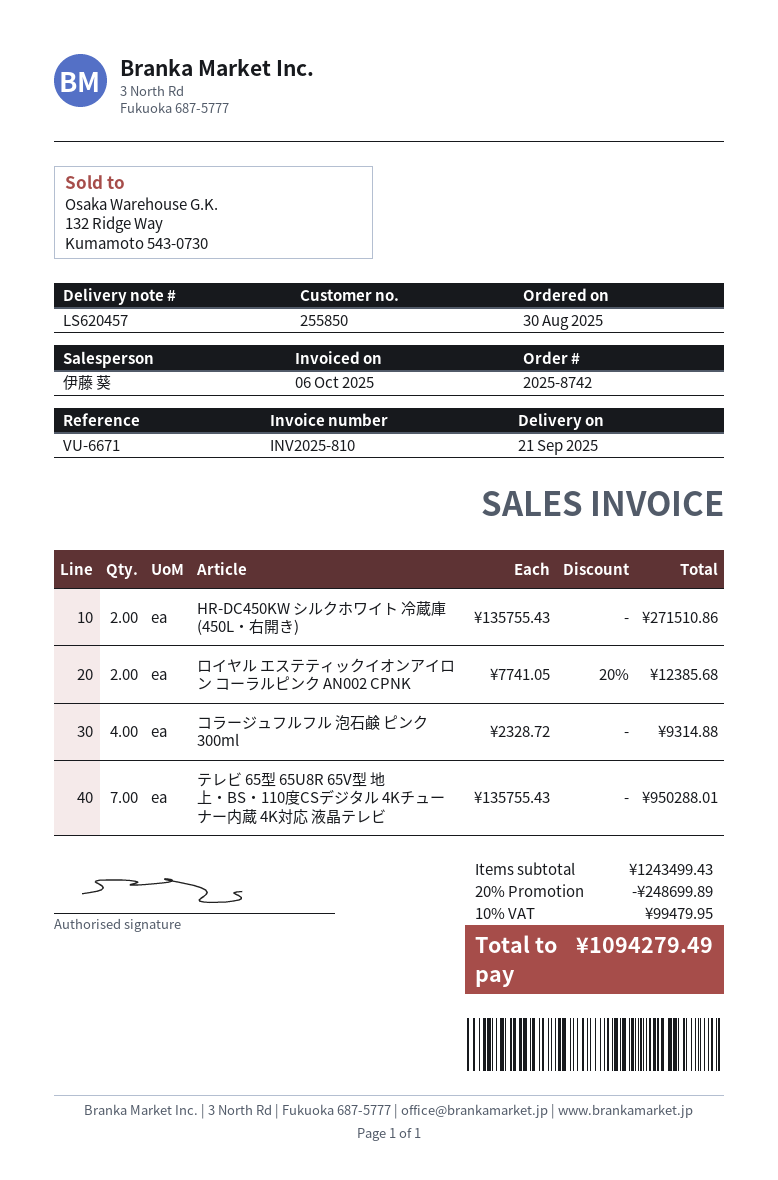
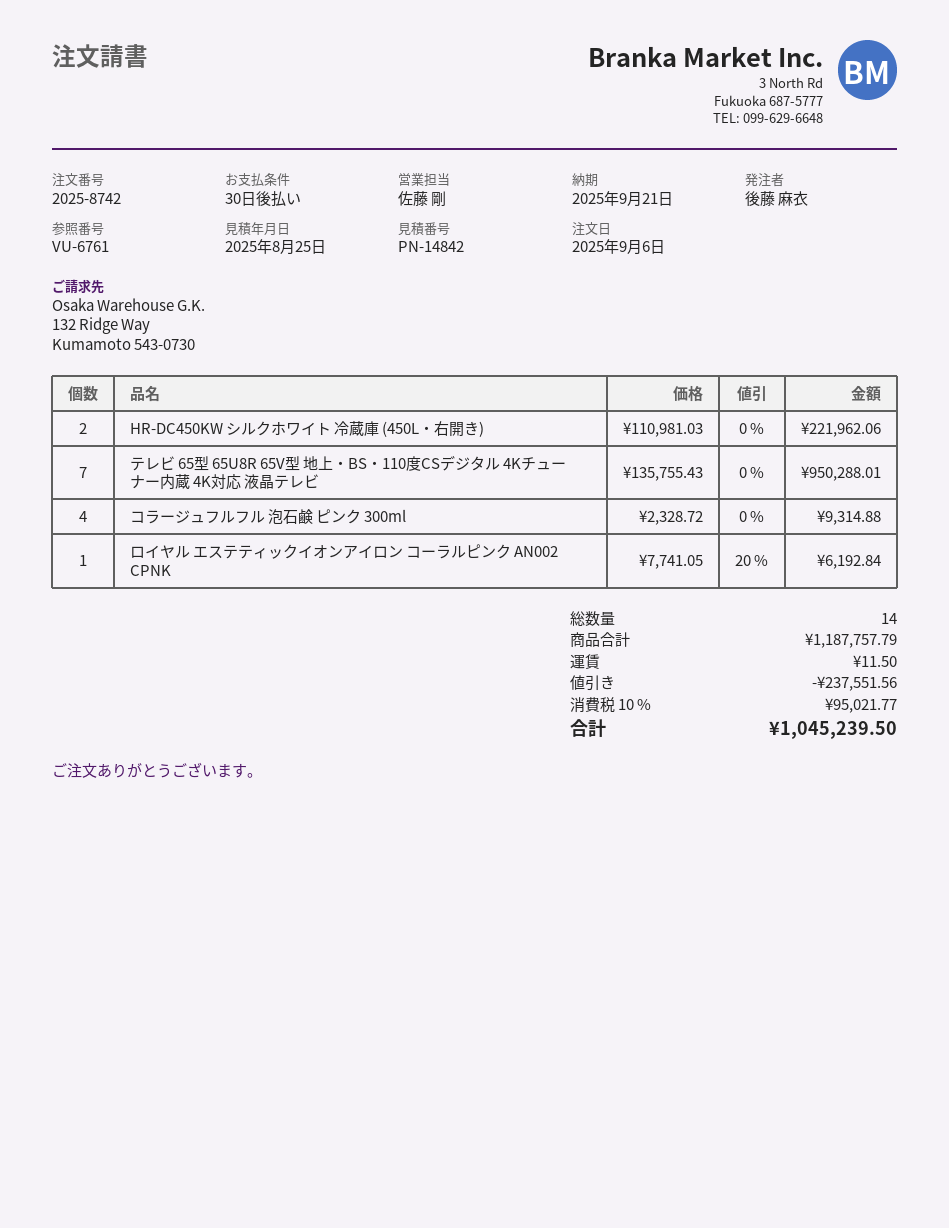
order date: 2025-08-30 -> 2025-09-06
reference: VU-6671 -> VU-6761
sales rep: 伊藤 葵 -> 佐藤 剛
HR-DC450KW シルクホワイト 冷蔵庫 (450L・右開き): 2 x 135755.43 = 271510.86 -> 2 x 110981.03 = 221962.06
ロイヤル エステティックイオンアイロン コーラルピンク AN002 CPNK: 2 x 7741.05 - 20% = 12385.68 -> 1 x 7741.05 - 20% = 6192.84
subtotal: 1243499.43 -> 1187757.79
discount: 248699.89 -> 237551.56
shipping: none -> 11.50
tax: 10% = 99479.95 -> 10% = 95021.77
total: 1094279.49 -> 1045239.50

